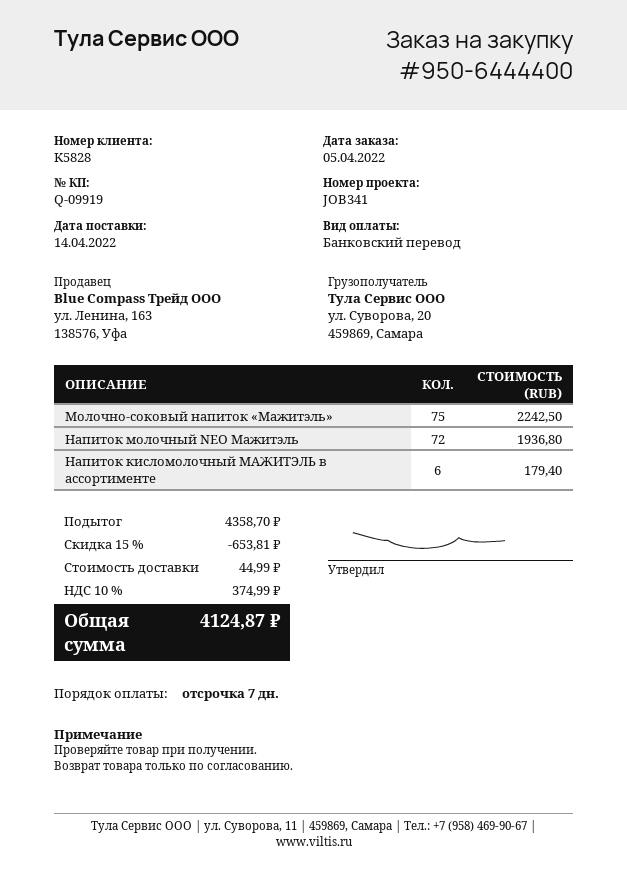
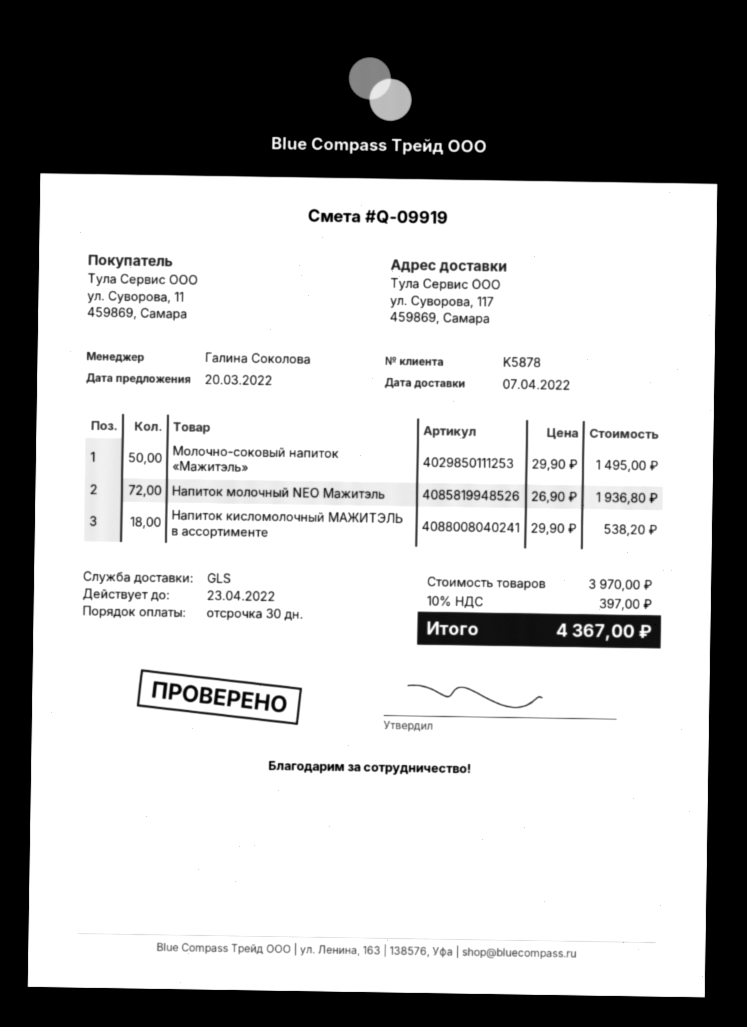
delivery date: 2022-04-14 -> 2022-04-07
payment terms: 7 days -> 30 days
customer number: K5828 -> K5878
ship to: ул. Суворова, 20, 459869, Самара -> ул. Суворова, 117, 459869, Самара
Молочно-соковый напиток «Мажитэль»: 75 for 2242.50 -> 50 for 1495.00
Напиток кисломолочный МАЖИТЭЛЬ в ассортименте: 6 for 179.40 -> 18 for 538.20
subtotal: 4358.70 -> 3970.00
discount: 15% = 653.81 -> none
shipping: 44.99 -> none
tax: 10% = 374.99 -> 10% = 397.00
total: 4124.87 -> 4367.00

